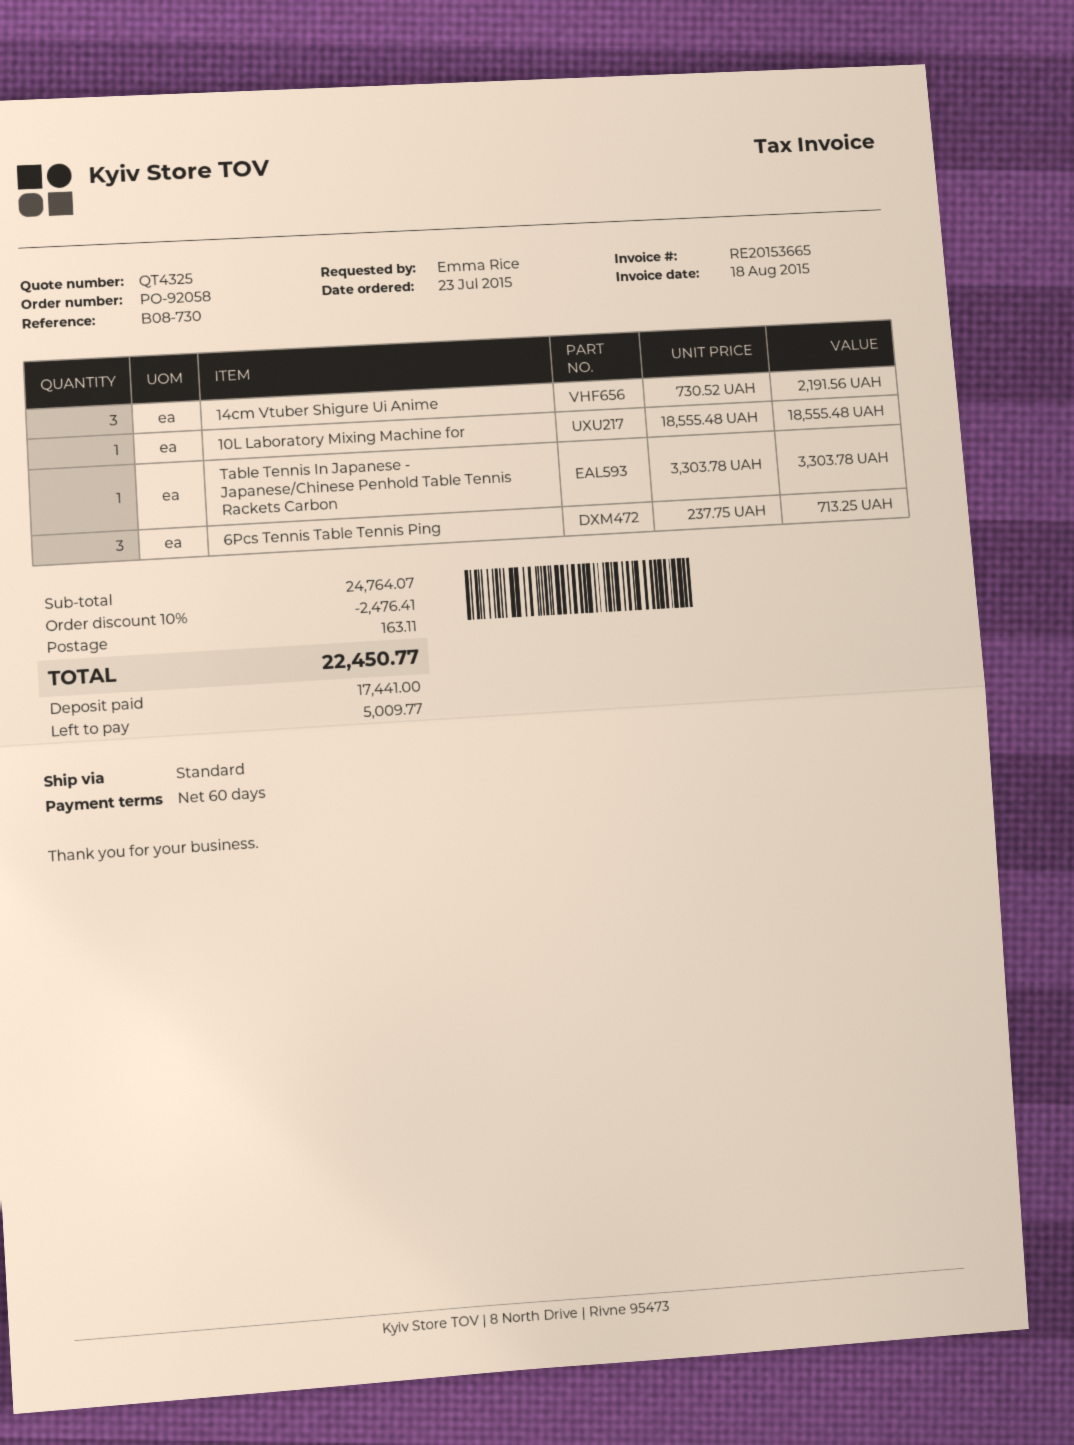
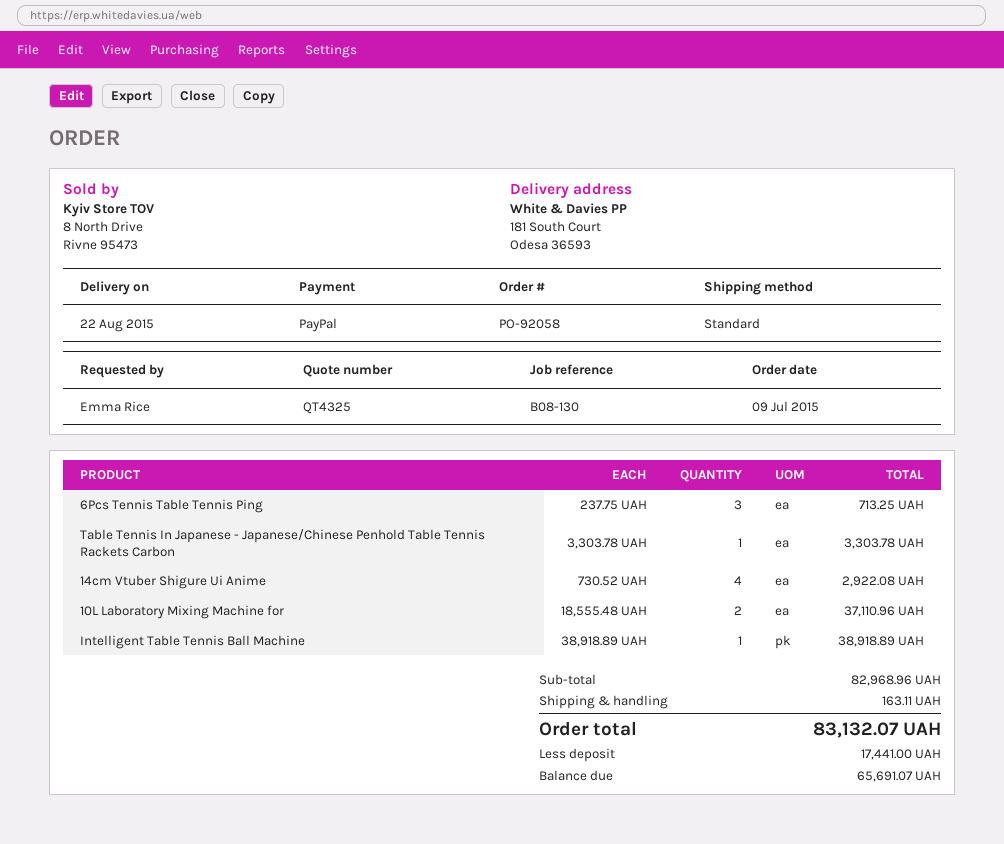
order date: 2015-07-23 -> 2015-07-09
reference: B08-730 -> B08-130
14cm Vtuber Shigure Ui Anime: 3 x 730.52 = 2191.56 -> 4 x 730.52 = 2922.08
10L Laboratory Mixing Machine for: 1 x 18555.48 = 18555.48 -> 2 x 18555.48 = 37110.96
Intelligent Table Tennis Ball Machine: none -> 1 x 38918.89 = 38918.89
subtotal: 24764.07 -> 82968.96
discount: 10% = 2476.41 -> none
total: 22450.77 -> 83132.07
balance: 5009.77 -> 65691.07

